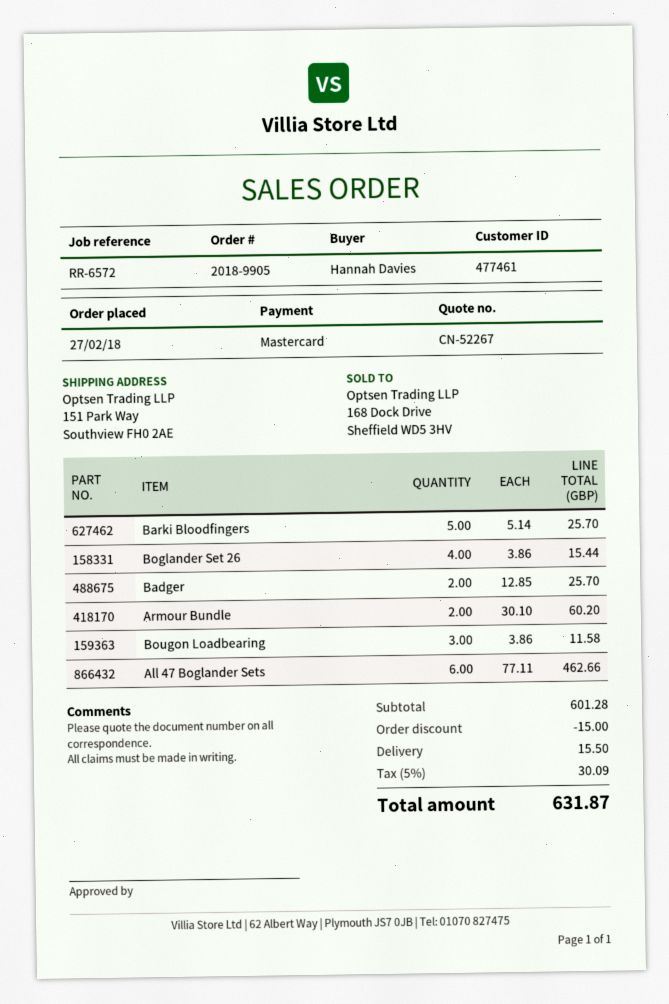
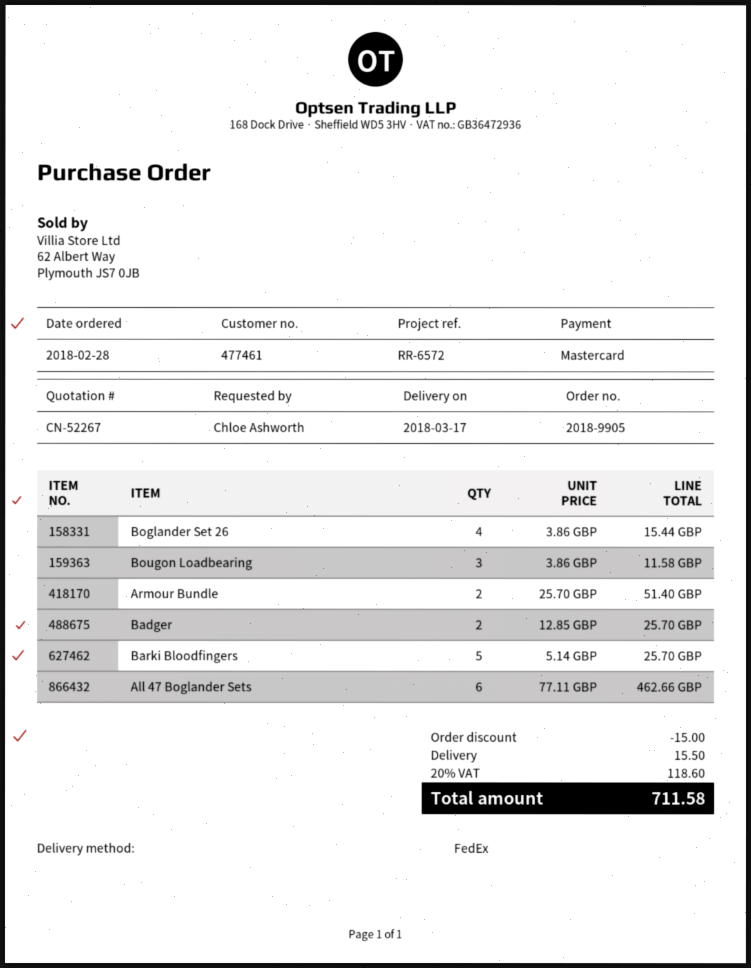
order date: 2018-02-27 -> 2018-02-28
ordered by: Hannah Davies -> Chloe Ashworth
Armour Bundle: 2 x 30.10 = 60.20 -> 2 x 25.70 = 51.40
tax: 5% = 30.09 -> 20% = 118.60
total: 631.87 -> 711.58

